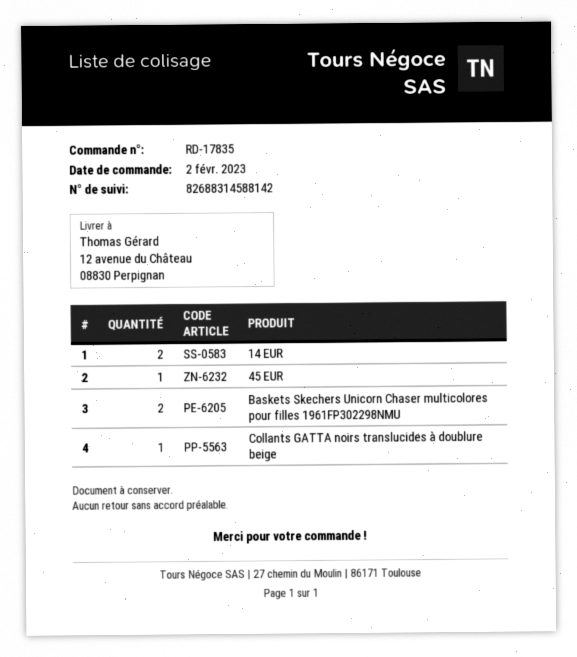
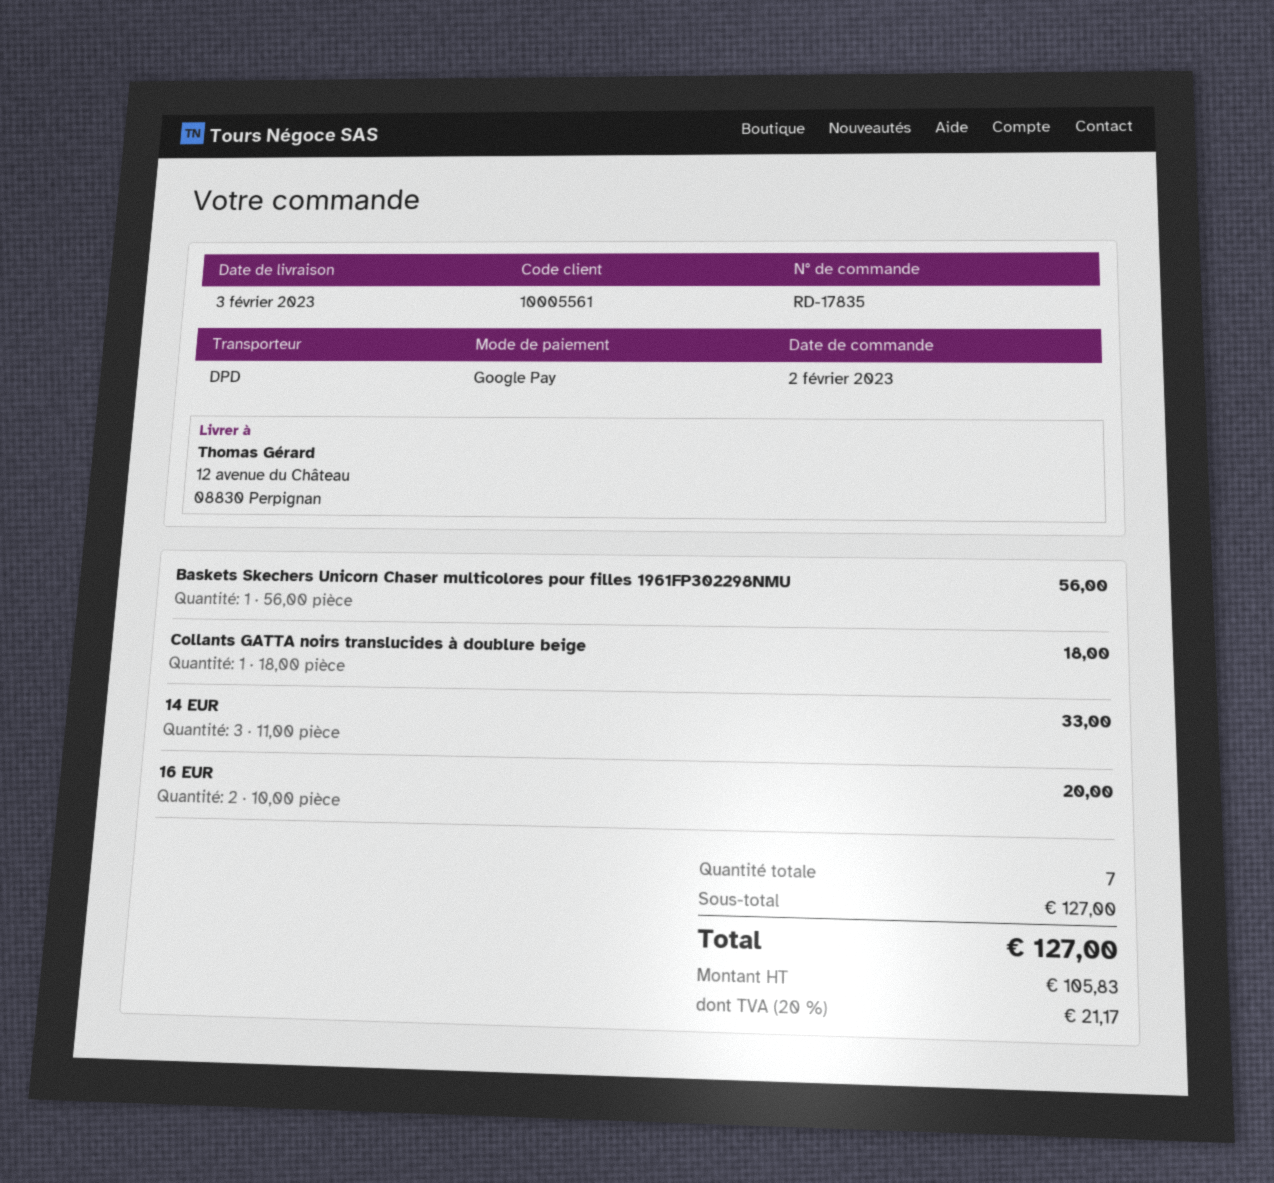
14 EUR: 2 -> 3
45 EUR: 1 -> none
Baskets Skechers Unicorn Chaser multicolores pour filles 1961FP302298NMU: 2 -> 1
16 EUR: none -> 2

